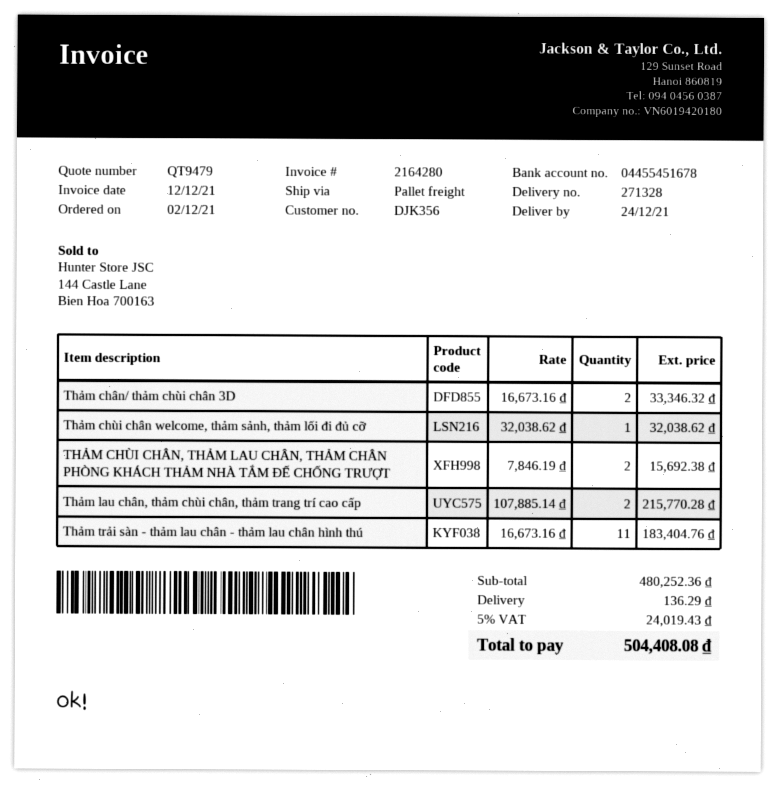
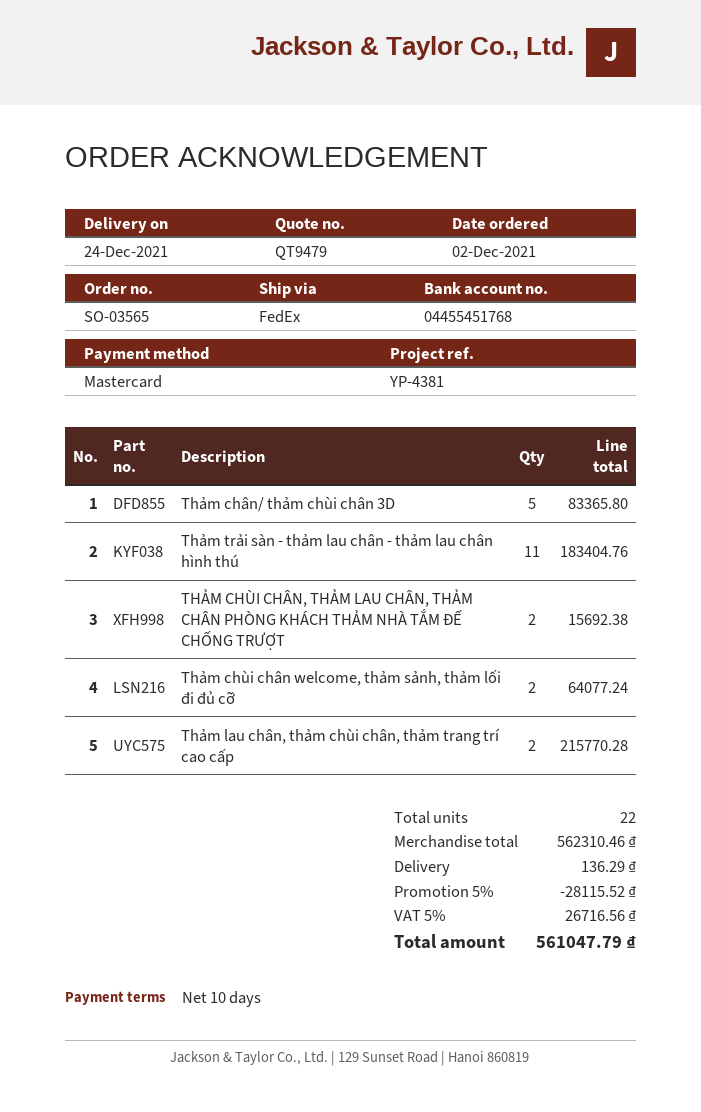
bank account: 04455451678 -> 04455451768
shipping method: pallet freight -> FedEx
Thảm chân/ thảm chùi chân 3D: 2 for 33346.32 -> 5 for 83365.80
Thảm chùi chân welcome, thảm sảnh, thảm lối đi đủ cỡ: 1 for 32038.62 -> 2 for 64077.24
subtotal: 480252.36 -> 562310.46
discount: none -> 5% = 28115.52
tax: 5% = 24019.43 -> 5% = 26716.56
total: 504408.08 -> 561047.79

